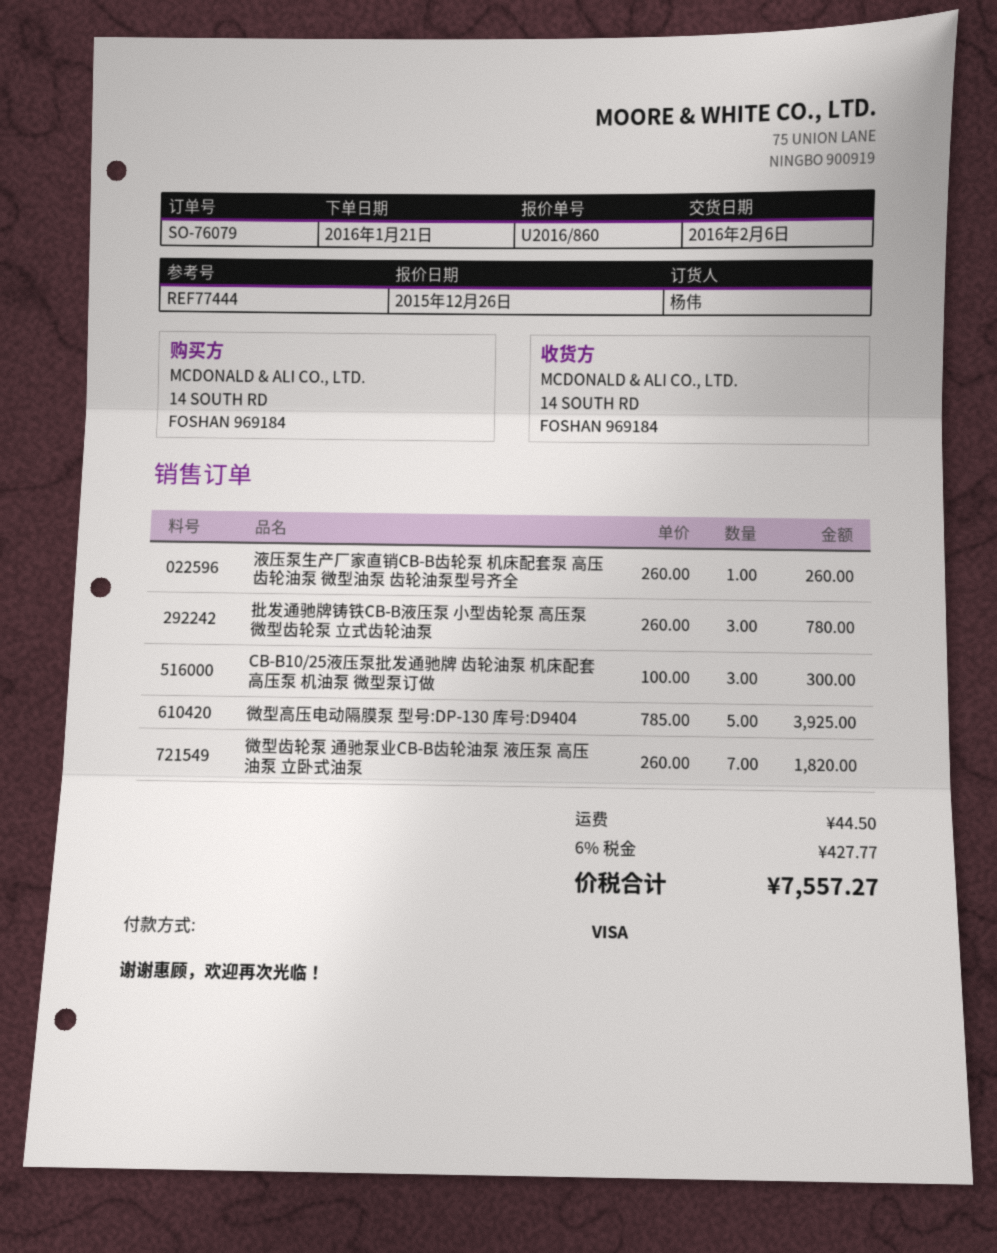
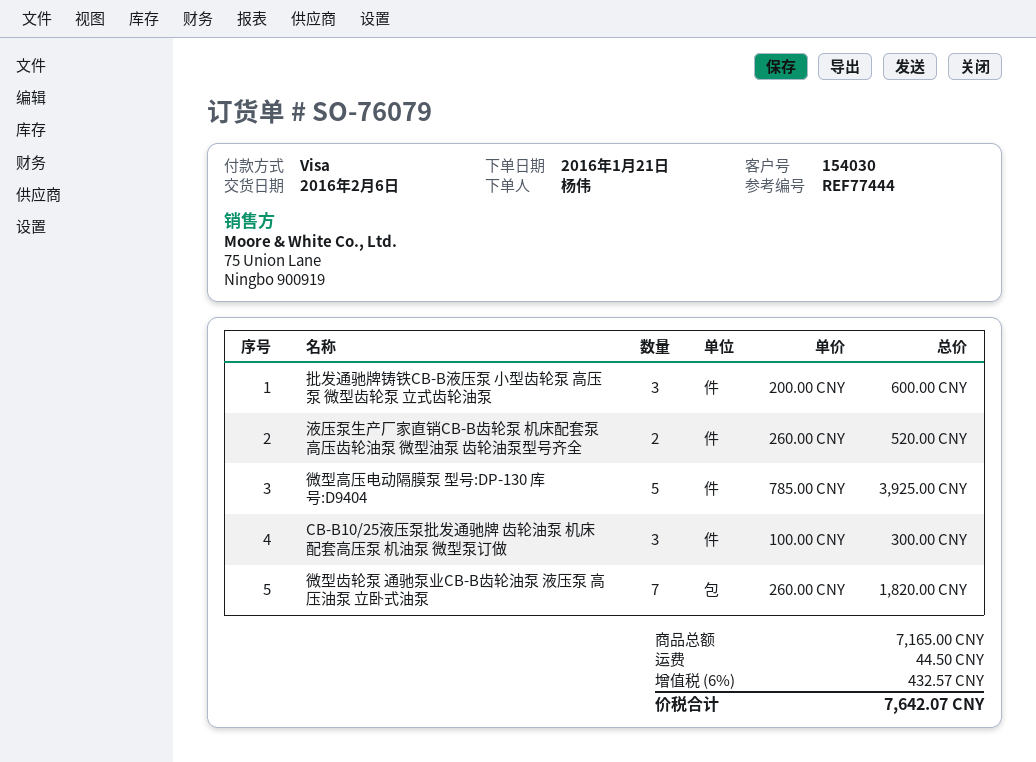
液压泵生产厂家直销CB-B齿轮泵 机床配套泵 高压齿轮油泵 微型油泵 齿轮油泵型号齐全: 1 x 260.00 = 260.00 -> 2 x 260.00 = 520.00
批发通驰牌铸铁CB-B液压泵 小型齿轮泵 高压泵 微型齿轮泵 立式齿轮油泵: 3 x 260.00 = 780.00 -> 3 x 200.00 = 600.00
tax: 6% = 427.77 -> 6% = 432.57
total: 7557.27 -> 7642.07

